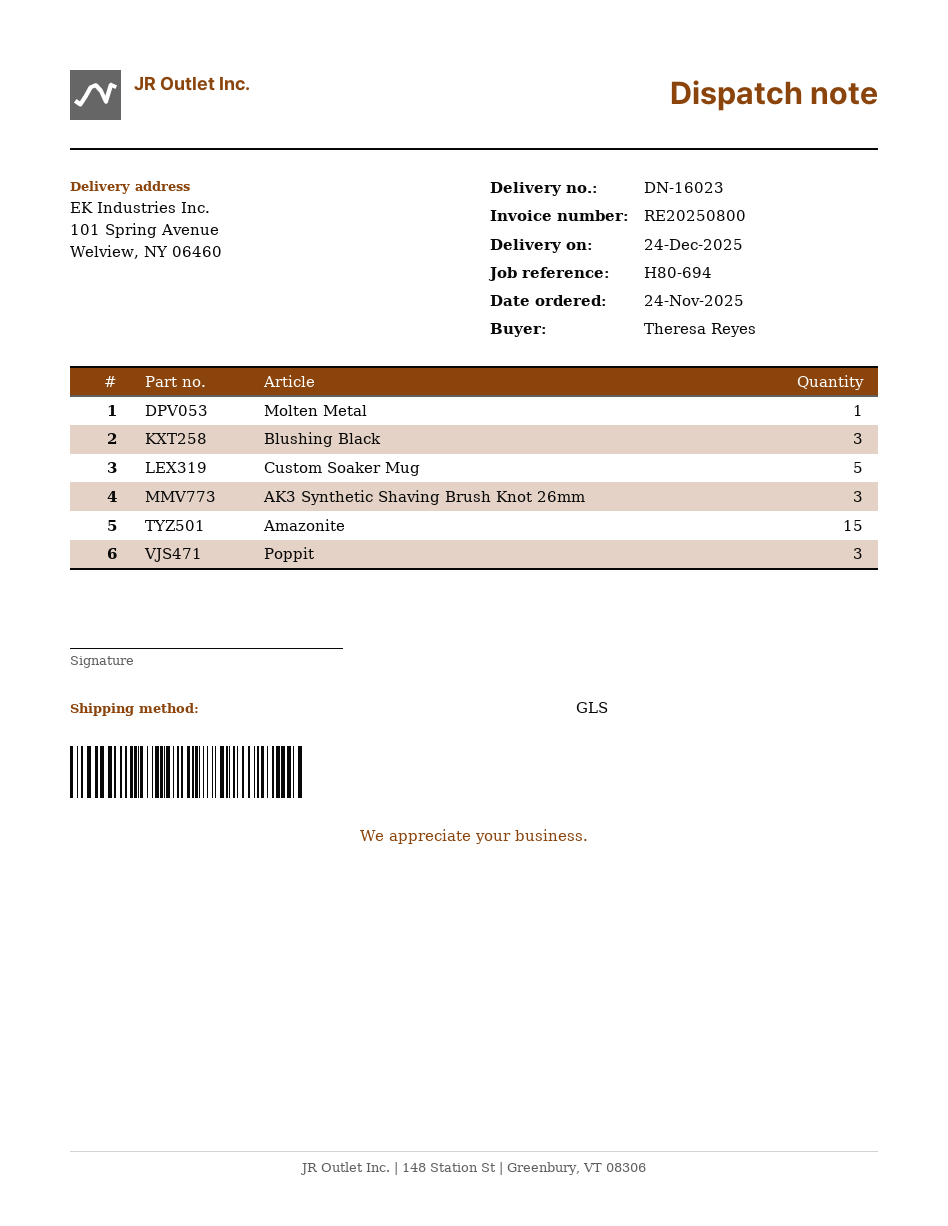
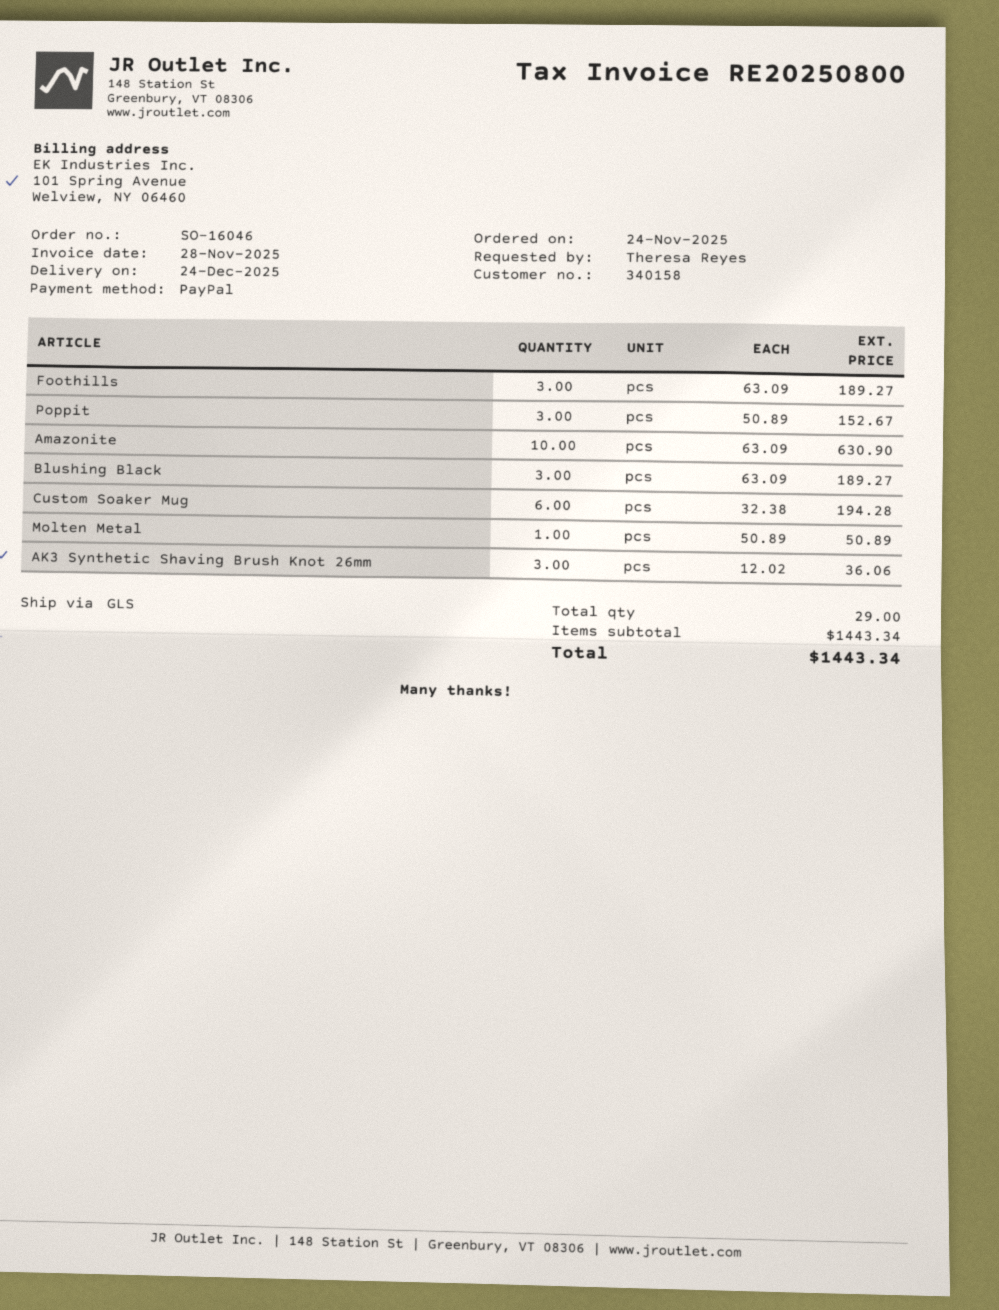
Custom Soaker Mug: 5 -> 6
Amazonite: 15 -> 10
Foothills: none -> 3

